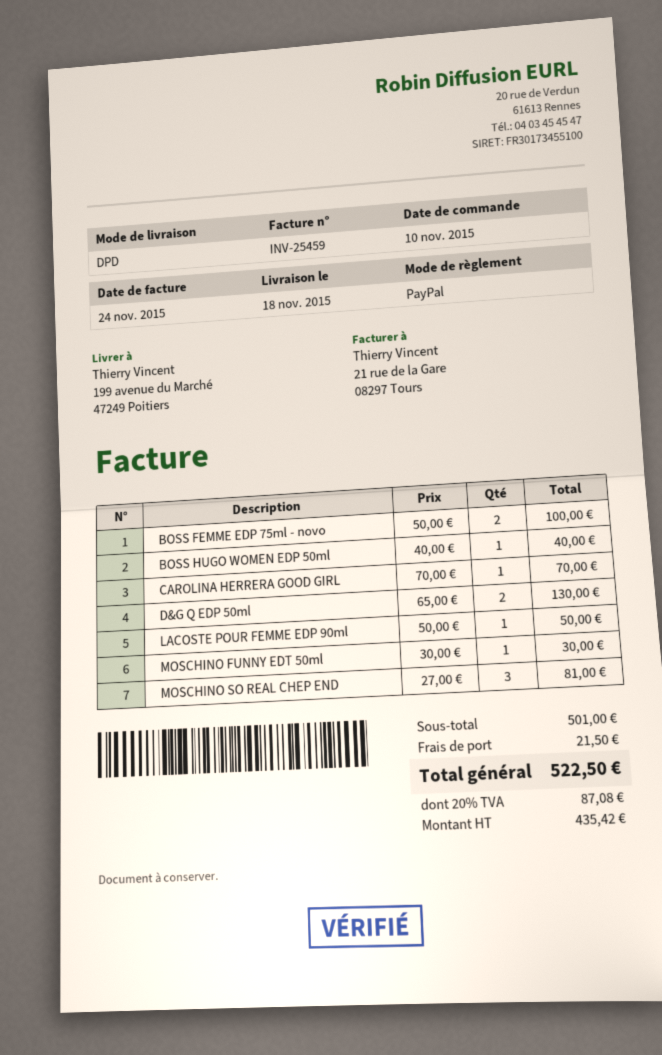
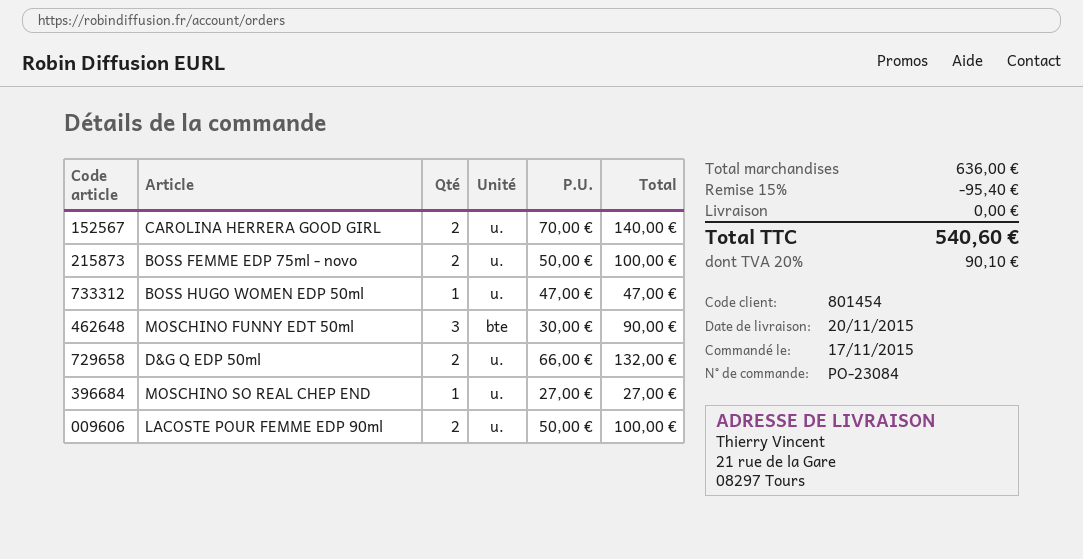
order date: 2015-11-10 -> 2015-11-17
delivery date: 2015-11-18 -> 2015-11-20
ship to: 199 avenue du Marché, 47249 Poitiers -> 21 rue de la Gare, 08297 Tours
BOSS HUGO WOMEN EDP 50ml: 1 x 40.00 = 40.00 -> 1 x 47.00 = 47.00
CAROLINA HERRERA GOOD GIRL: 1 x 70.00 = 70.00 -> 2 x 70.00 = 140.00
D&G Q EDP 50ml: 2 x 65.00 = 130.00 -> 2 x 66.00 = 132.00
LACOSTE POUR FEMME EDP 90ml: 1 x 50.00 = 50.00 -> 2 x 50.00 = 100.00
MOSCHINO FUNNY EDT 50ml: 1 x 30.00 = 30.00 -> 3 x 30.00 = 90.00
MOSCHINO SO REAL CHEP END: 3 x 27.00 = 81.00 -> 1 x 27.00 = 27.00
subtotal: 501.00 -> 636.00
discount: none -> 15% = 95.40
shipping: 21.50 -> 0.00
tax: 20% = 87.08 -> 20% = 90.10
total: 522.50 -> 540.60

